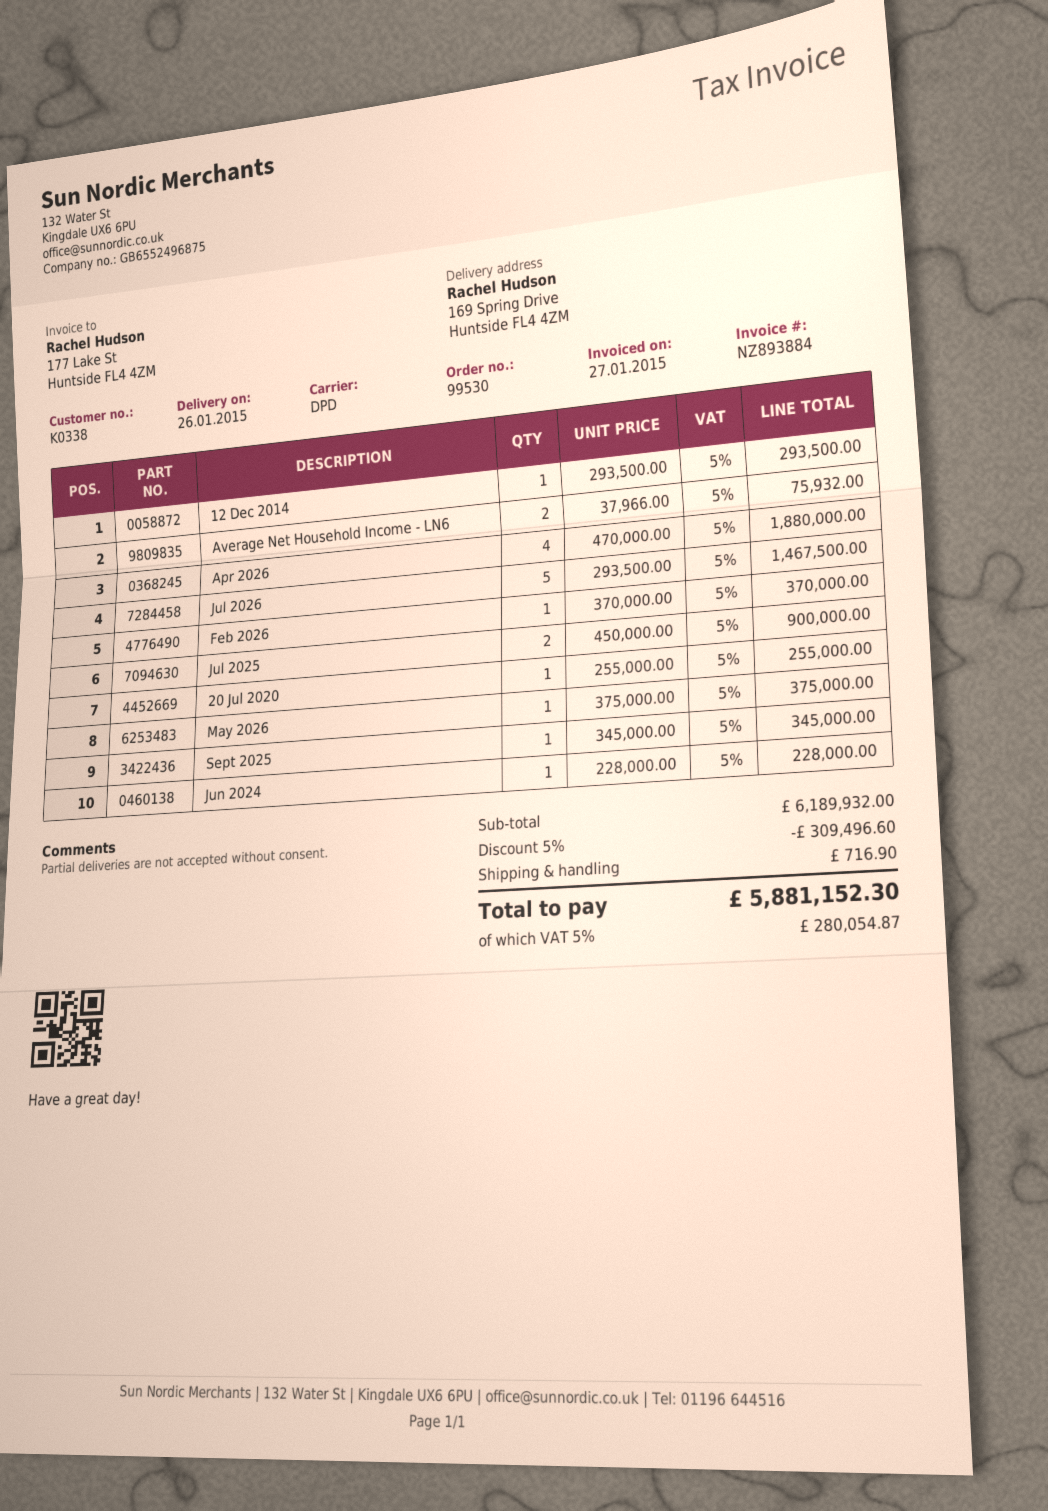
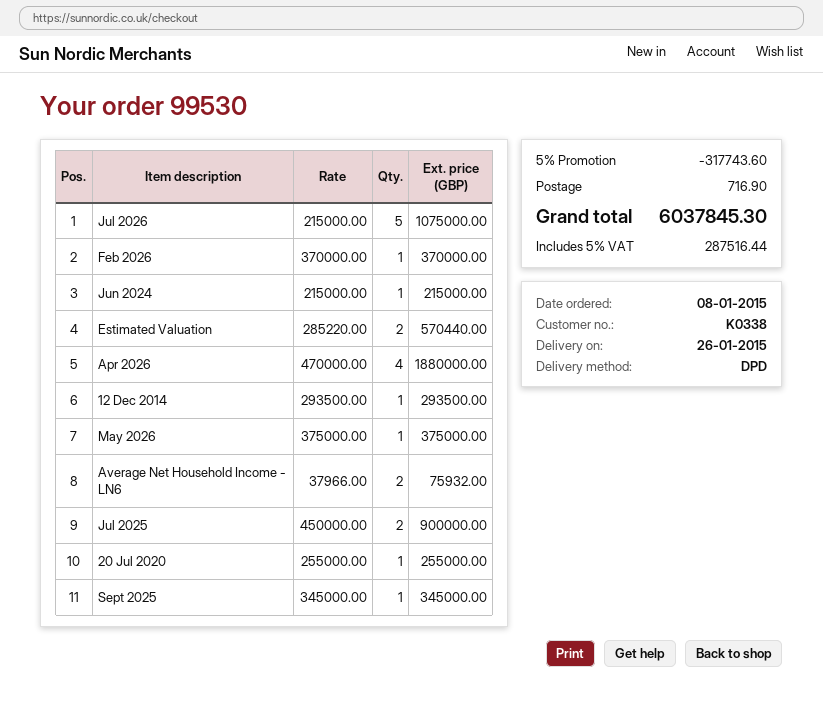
Jul 2026: 5 x 293500.00 = 1467500.00 -> 5 x 215000.00 = 1075000.00
Jun 2024: 1 x 228000.00 = 228000.00 -> 1 x 215000.00 = 215000.00
Estimated Valuation: none -> 2 x 285220.00 = 570440.00
discount: 5% = 309496.60 -> 5% = 317743.60
tax: 5% = 280054.87 -> 5% = 287516.44
total: 5881152.30 -> 6037845.30

